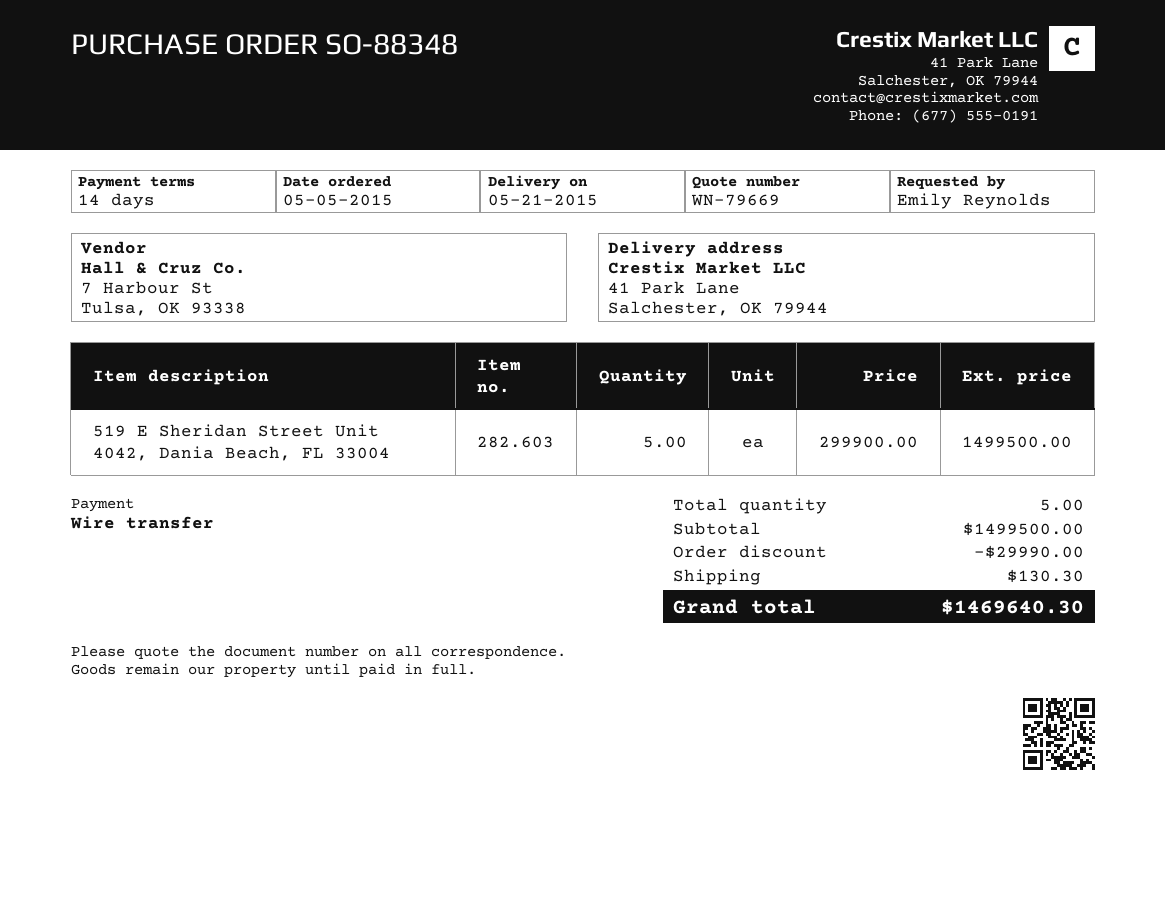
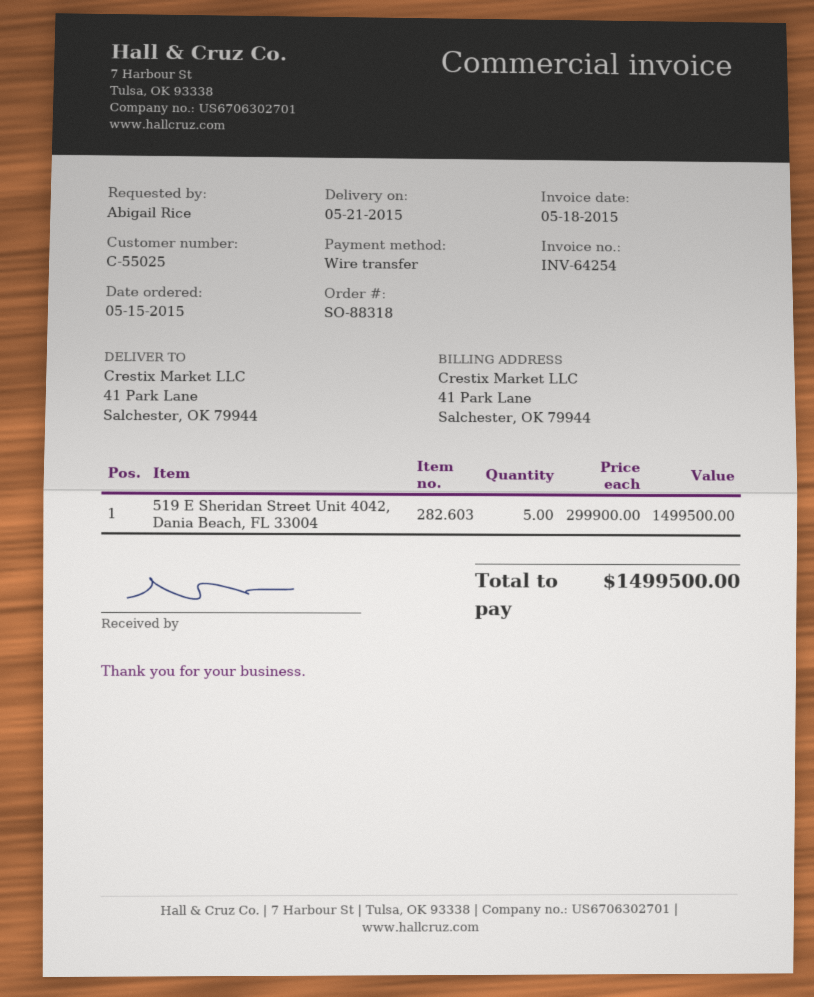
order number: SO-88348 -> SO-88318
order date: 2015-05-05 -> 2015-05-15
ordered by: Emily Reynolds -> Abigail Rice
discount: 29990.00 -> none
shipping: 130.30 -> none
total: 1469640.30 -> 1499500.00

